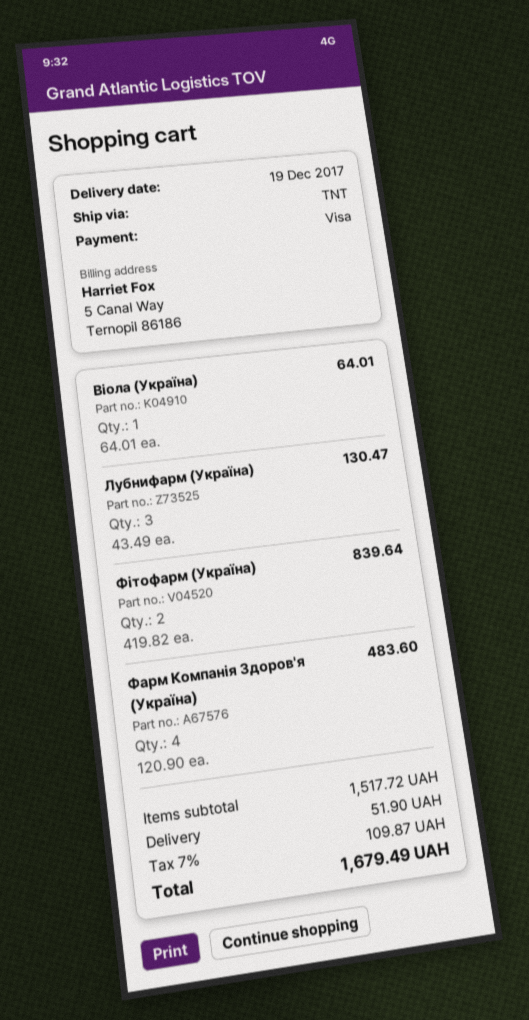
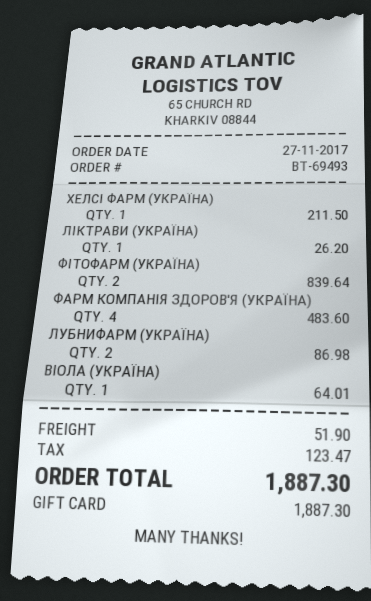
payment method: Visa -> gift card
Лубнифарм (Україна): 3 for 130.47 -> 2 for 86.98
ХЕЛСІ ФАРМ (УКРАЇНА): none -> 1 for 211.50
ЛІКТРАВИ (УКРАЇНА): none -> 1 for 26.20
tax: 109.87 -> 123.47
total: 1679.49 -> 1887.30

